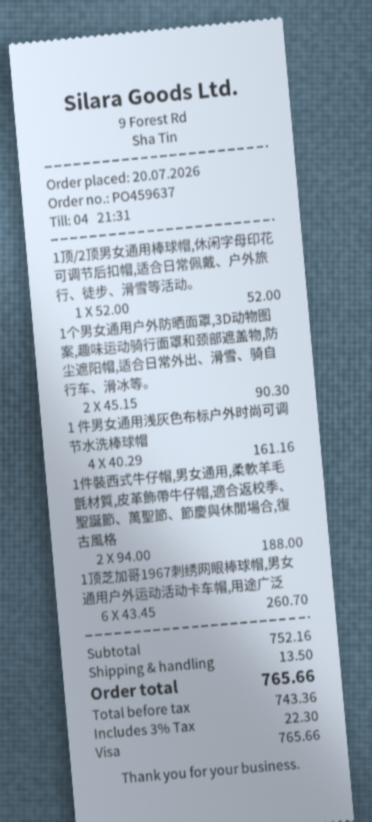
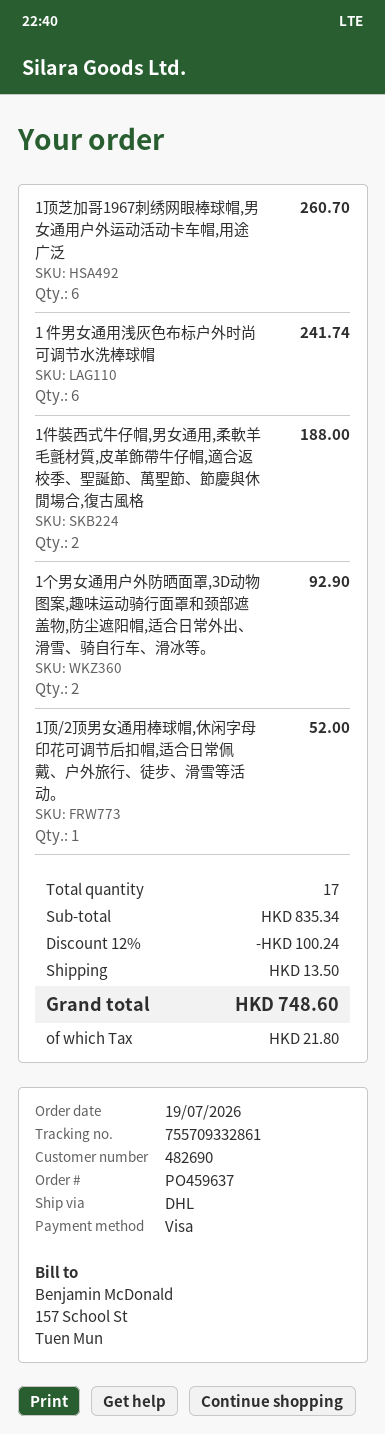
order date: 2026-07-20 -> 2026-07-19
1个男女通用户外防晒面罩,3D动物图案,趣味运动骑行面罩和颈部遮盖物,防尘遮阳帽,适合日常外出、滑雪、骑自行车、滑冰等。: 2 for 90.30 -> 2 for 92.90
1 件男女通用浅灰色布标户外时尚可调节水洗棒球帽: 4 for 161.16 -> 6 for 241.74
subtotal: 752.16 -> 835.34
discount: none -> 12% = 100.24
tax: 22.30 -> 21.80
total: 765.66 -> 748.60

